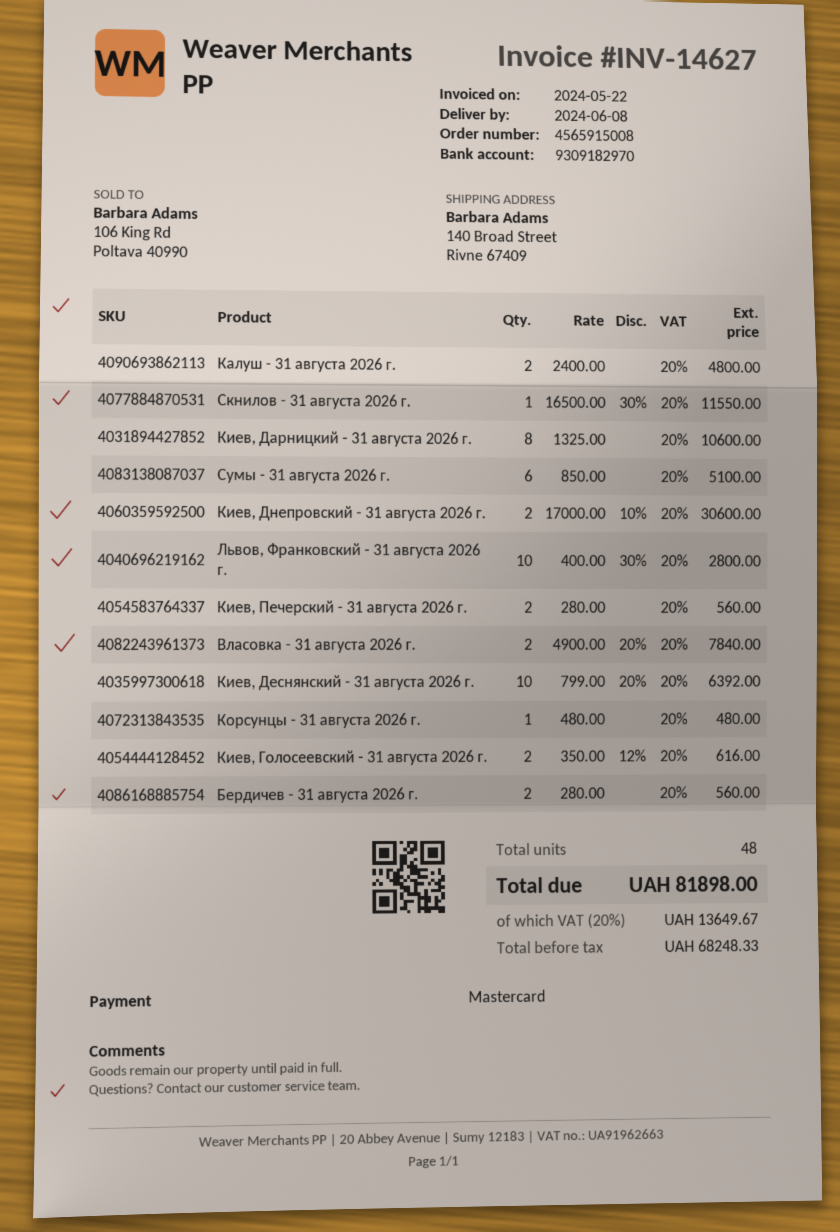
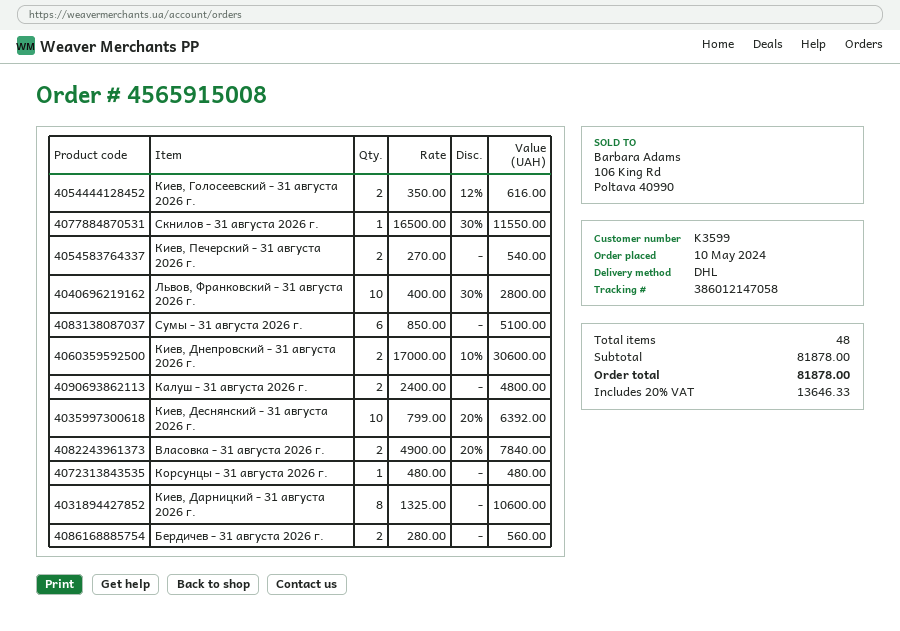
Киев, Печерский - 31 августа 2026 г.: 2 x 280.00 = 560.00 -> 2 x 270.00 = 540.00
tax: 20% = 13649.67 -> 20% = 13646.33
total: 81898.00 -> 81878.00

